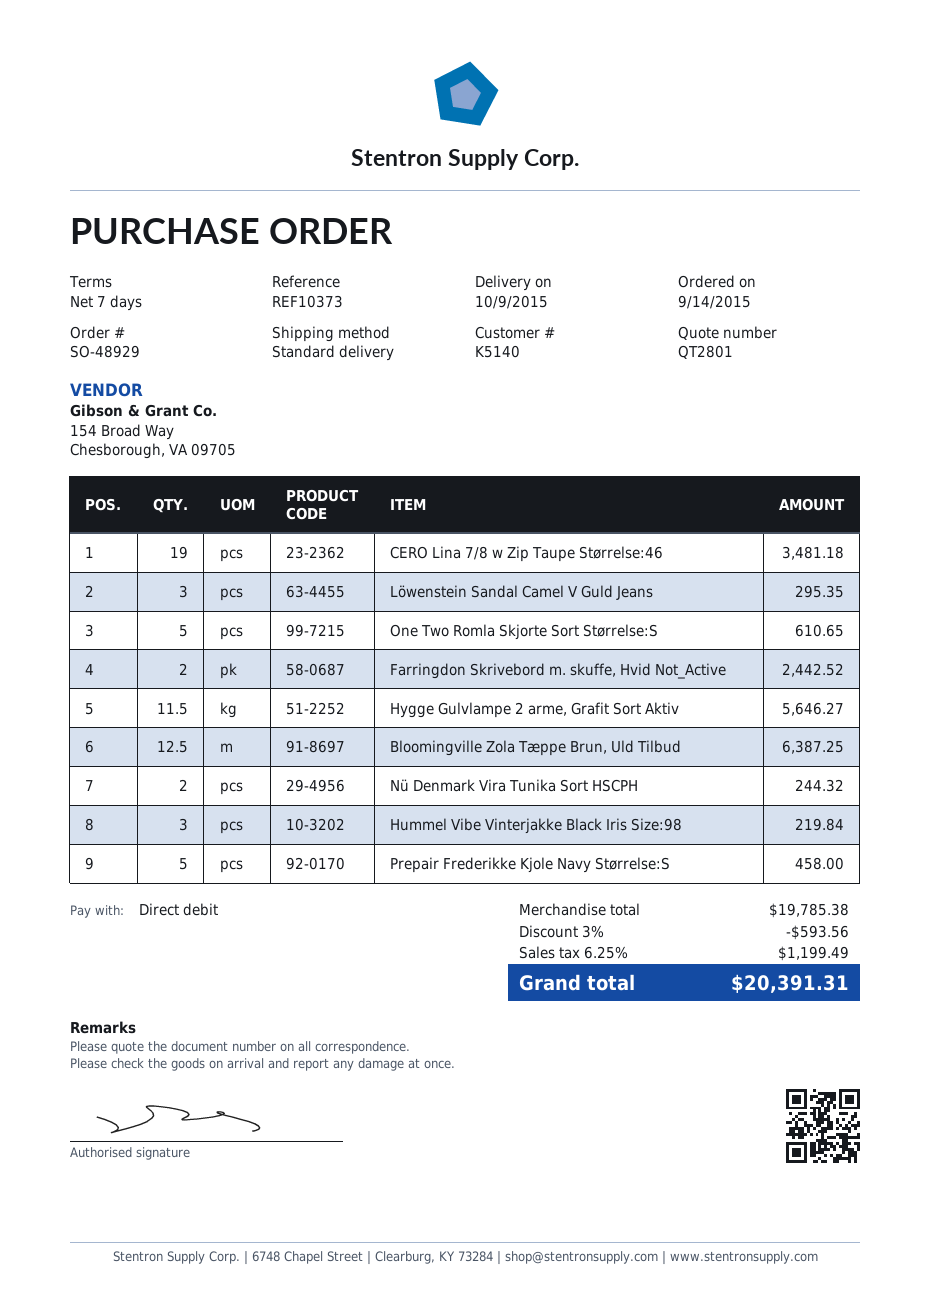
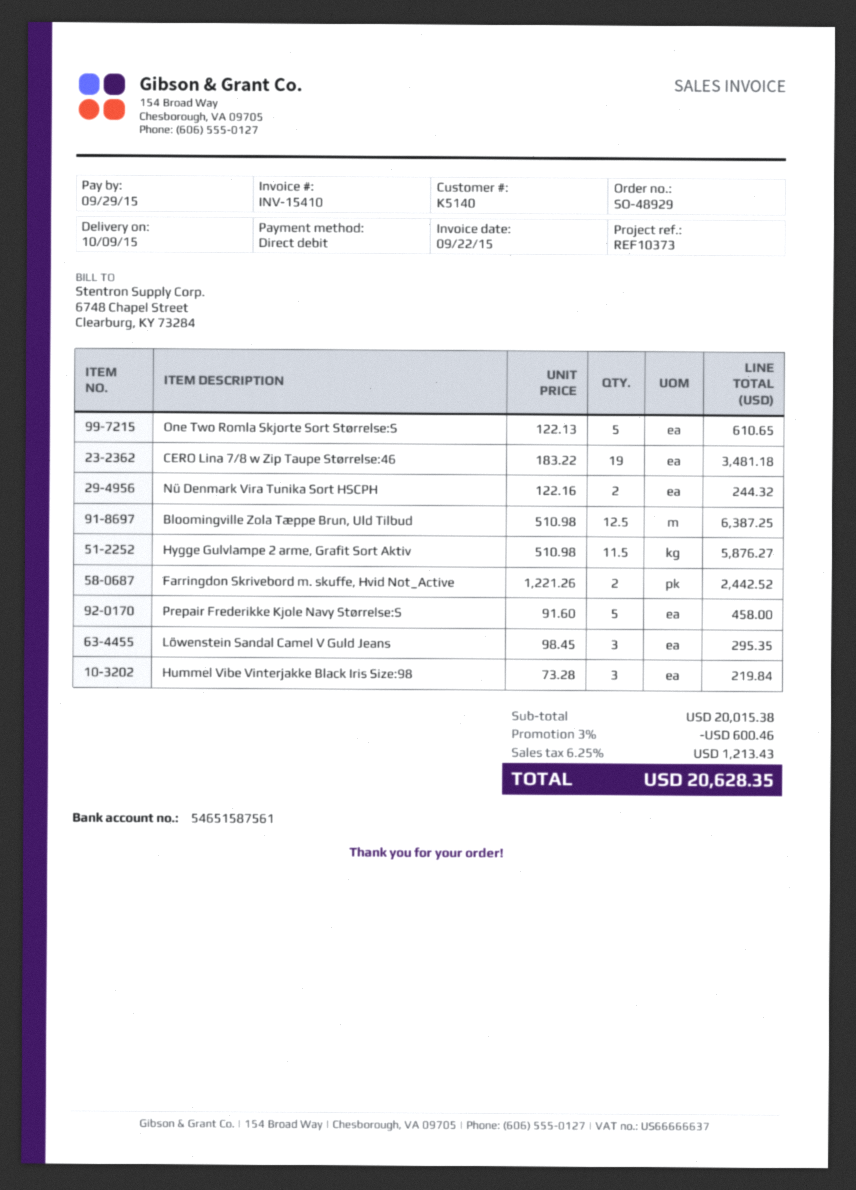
Hygge Gulvlampe 2 arme, Grafit Sort Aktiv: 11.5 for 5646.27 -> 11.5 for 5876.27
subtotal: 19785.38 -> 20015.38
discount: 3% = 593.56 -> 3% = 600.46
tax: 6.25% = 1199.49 -> 6.25% = 1213.43
total: 20391.31 -> 20628.35

